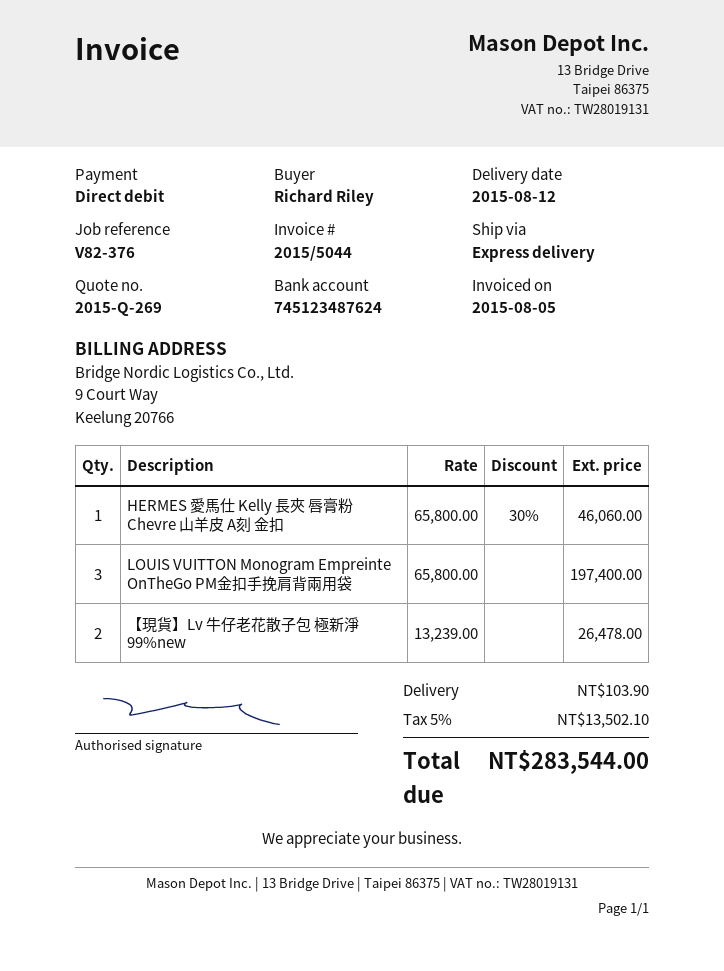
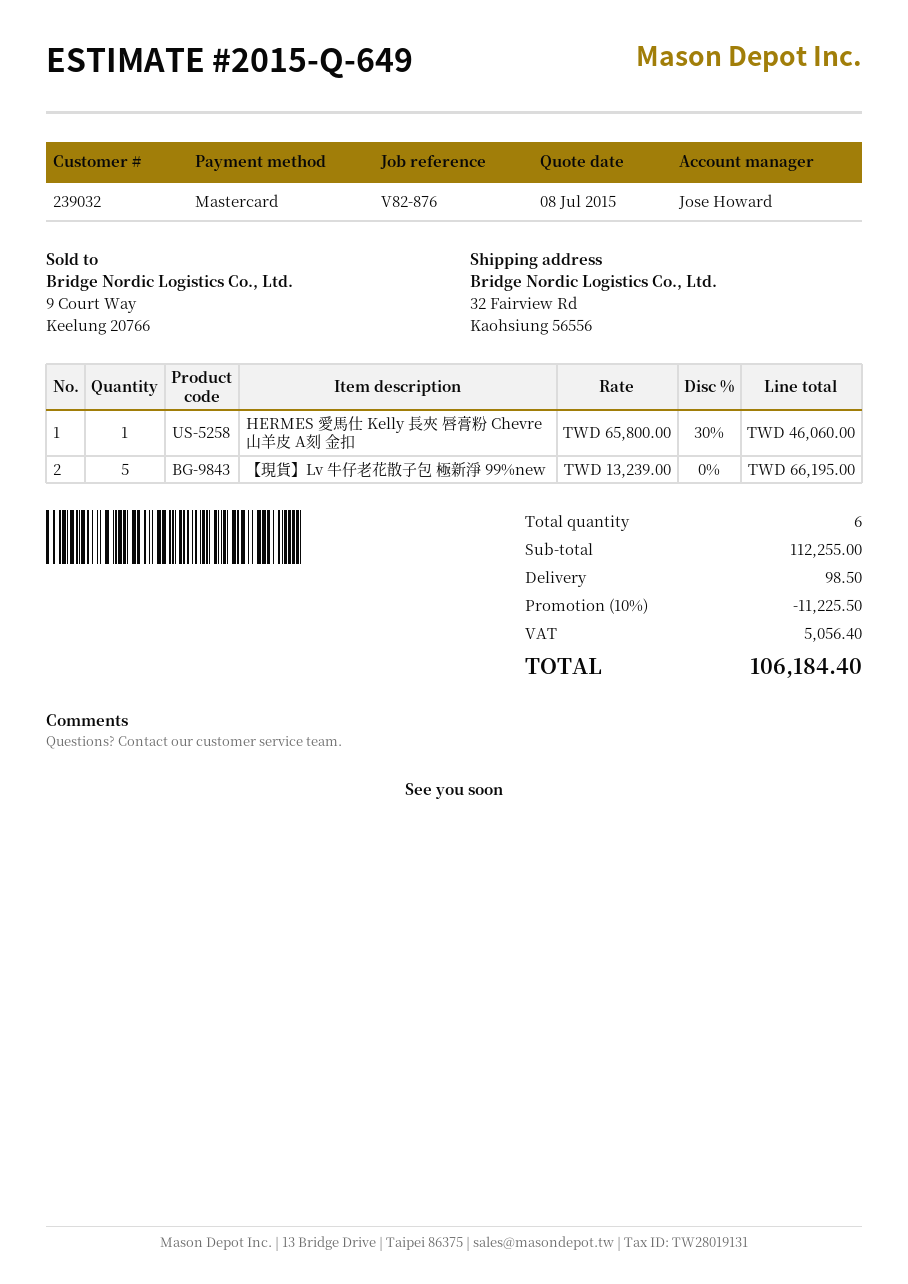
quote number: 2015-Q-269 -> 2015-Q-649
reference: V82-376 -> V82-876
payment method: direct debit -> Mastercard
LOUIS VUITTON Monogram Empreinte OnTheGo PM金扣手挽肩背兩用袋: 3 x 65800.00 = 197400.00 -> none
【現貨】Lv 牛仔老花散子包 極新淨 99%new: 2 x 13239.00 = 26478.00 -> 5 x 13239.00 = 66195.00
discount: none -> 10% = 11225.50
shipping: 103.90 -> 98.50
tax: 13502.10 -> 5056.40
total: 283544.00 -> 106184.40

